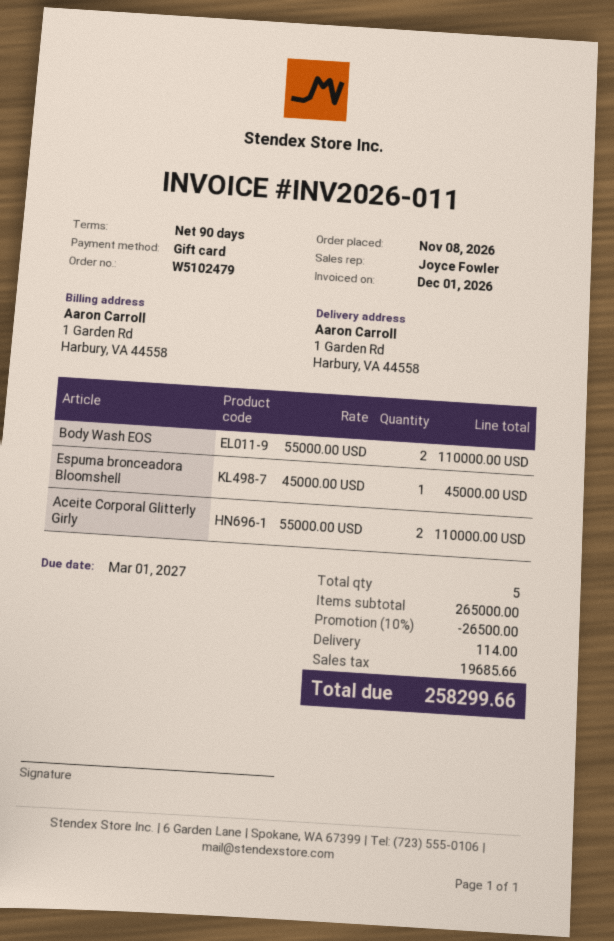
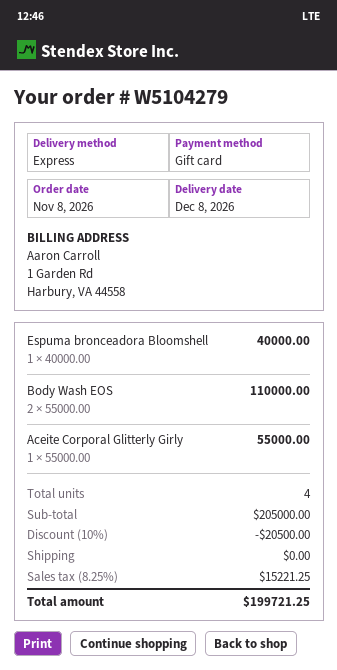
order number: W5102479 -> W5104279
Espuma bronceadora Bloomshell: 1 x 45000.00 = 45000.00 -> 1 x 40000.00 = 40000.00
Aceite Corporal Glitterly Girly: 2 x 55000.00 = 110000.00 -> 1 x 55000.00 = 55000.00
total quantity: 5 -> 4
subtotal: 265000.00 -> 205000.00
discount: 10% = 26500.00 -> 10% = 20500.00
shipping: 114.00 -> 0.00
tax: 19685.66 -> 15221.25
total: 258299.66 -> 199721.25

